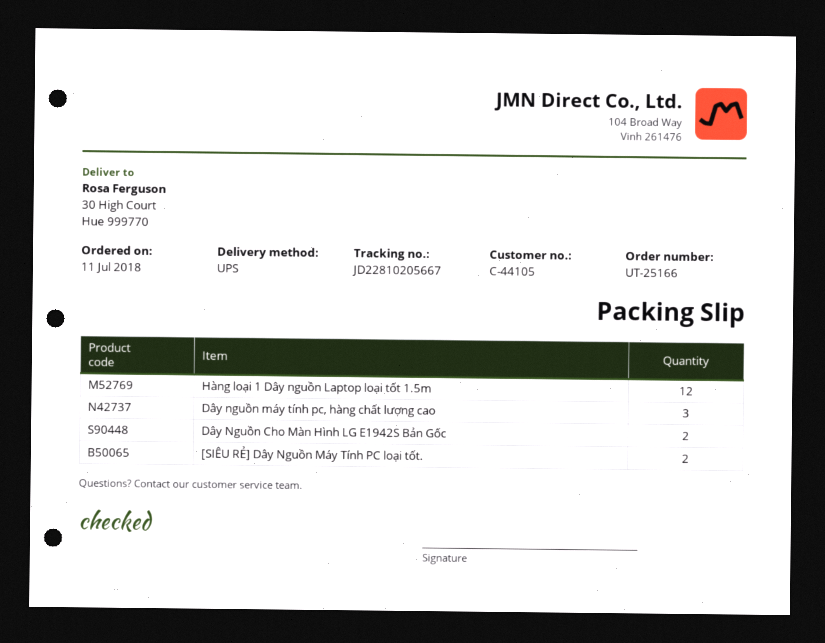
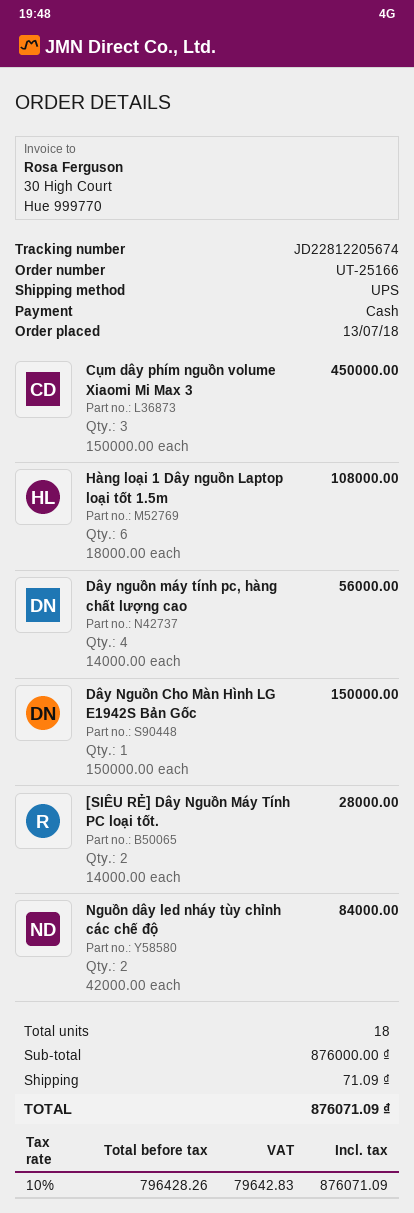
order date: 2018-07-11 -> 2018-07-13
tracking number: JD22810205667 -> JD22812205674
Hàng loại 1 Dây nguồn Laptop loại tốt 1.5m: 12 -> 6
Dây nguồn máy tính pc, hàng chất lượng cao: 3 -> 4
Dây Nguồn Cho Màn Hình LG E1942S Bản Gốc: 2 -> 1
Cụm dây phím nguồn volume Xiaomi Mi Max 3: none -> 3
Nguồn dây led nháy tùy chỉnh các chế độ: none -> 2

